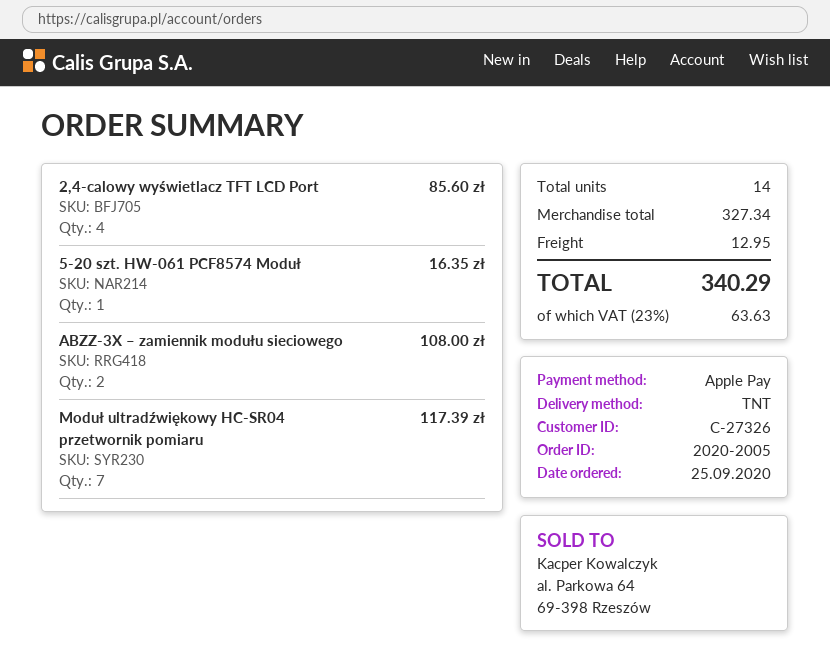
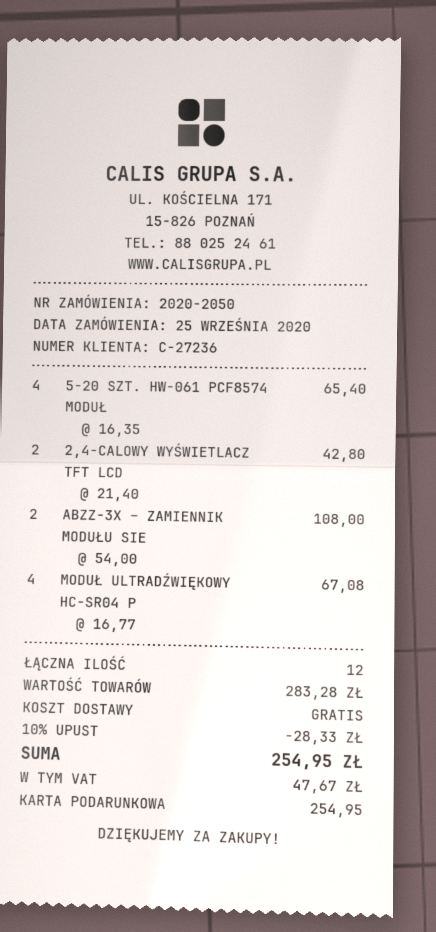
order number: 2020-2005 -> 2020-2050
customer number: C-27326 -> C-27236
payment method: Apple Pay -> gift card
2,4-calowy wyświetlacz TFT LCD Port: 4 for 85.60 -> 2 for 42.80
5-20 szt. HW-061 PCF8574 Moduł: 1 for 16.35 -> 4 for 65.40
Moduł ultradźwiękowy HC-SR04 przetwornik pomiaru: 7 for 117.39 -> 4 for 67.08
total quantity: 14 -> 12
subtotal: 327.34 -> 283.28
discount: none -> 10% = 28.33
shipping: 12.95 -> 0.00
tax: 63.63 -> 47.67
total: 340.29 -> 254.95

